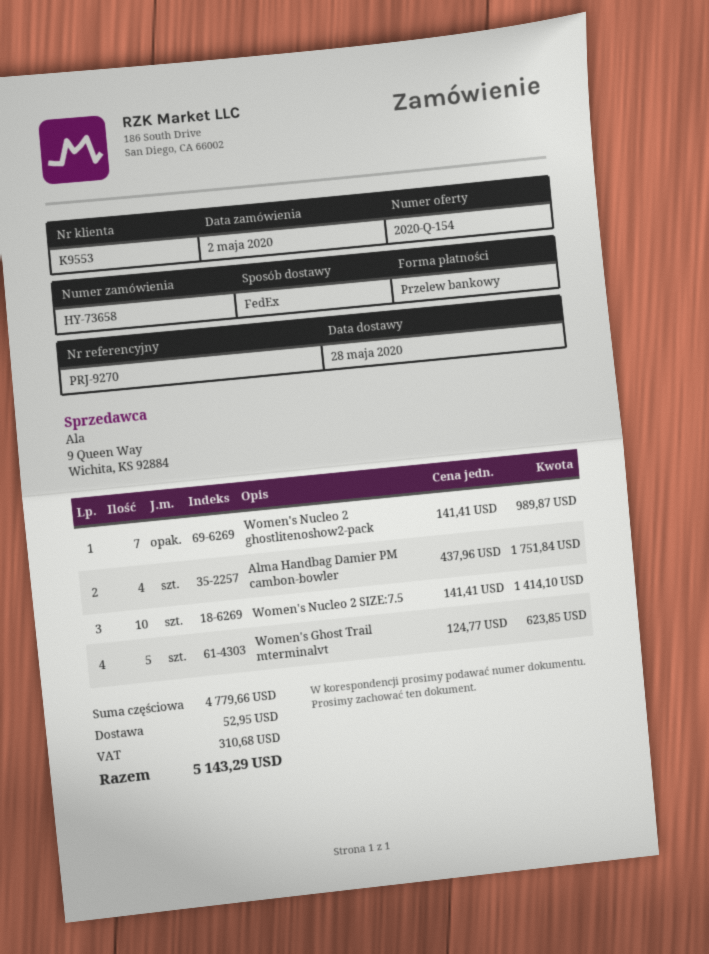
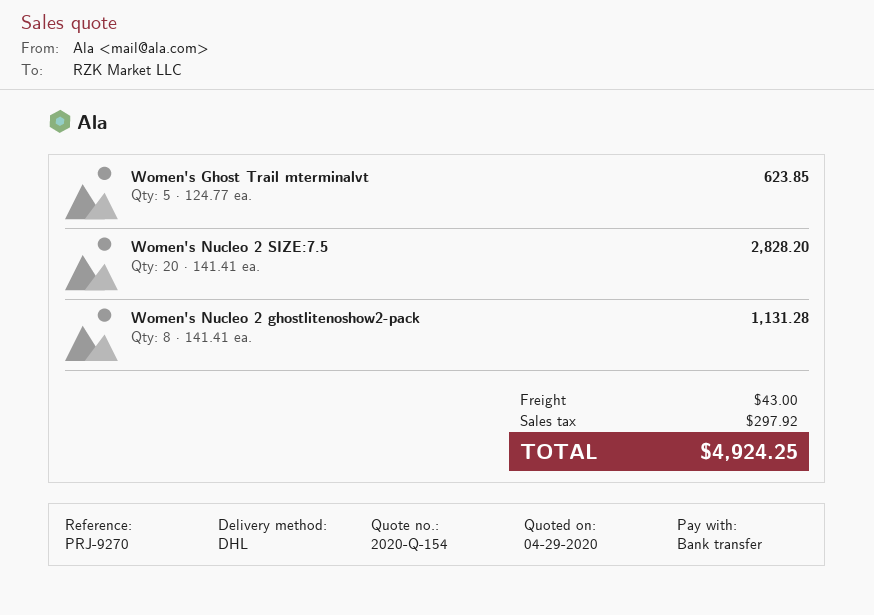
shipping method: FedEx -> DHL
Women's Nucleo 2 ghostlitenoshow2-pack: 7 x 141.41 = 989.87 -> 8 x 141.41 = 1131.28
Alma Handbag Damier PM cambon-bowler: 4 x 437.96 = 1751.84 -> none
Women's Nucleo 2 SIZE:7.5: 10 x 141.41 = 1414.10 -> 20 x 141.41 = 2828.20
shipping: 52.95 -> 43.00
tax: 310.68 -> 297.92
total: 5143.29 -> 4924.25

